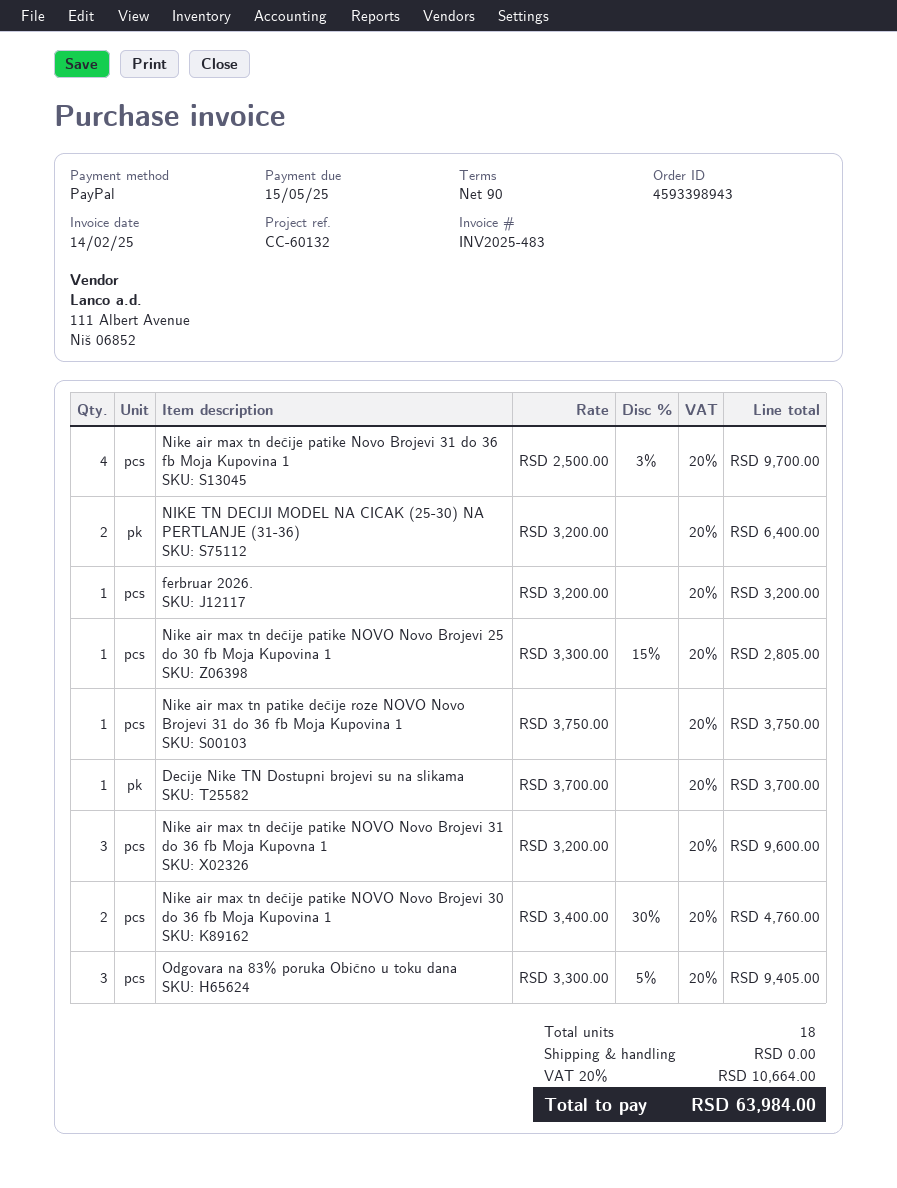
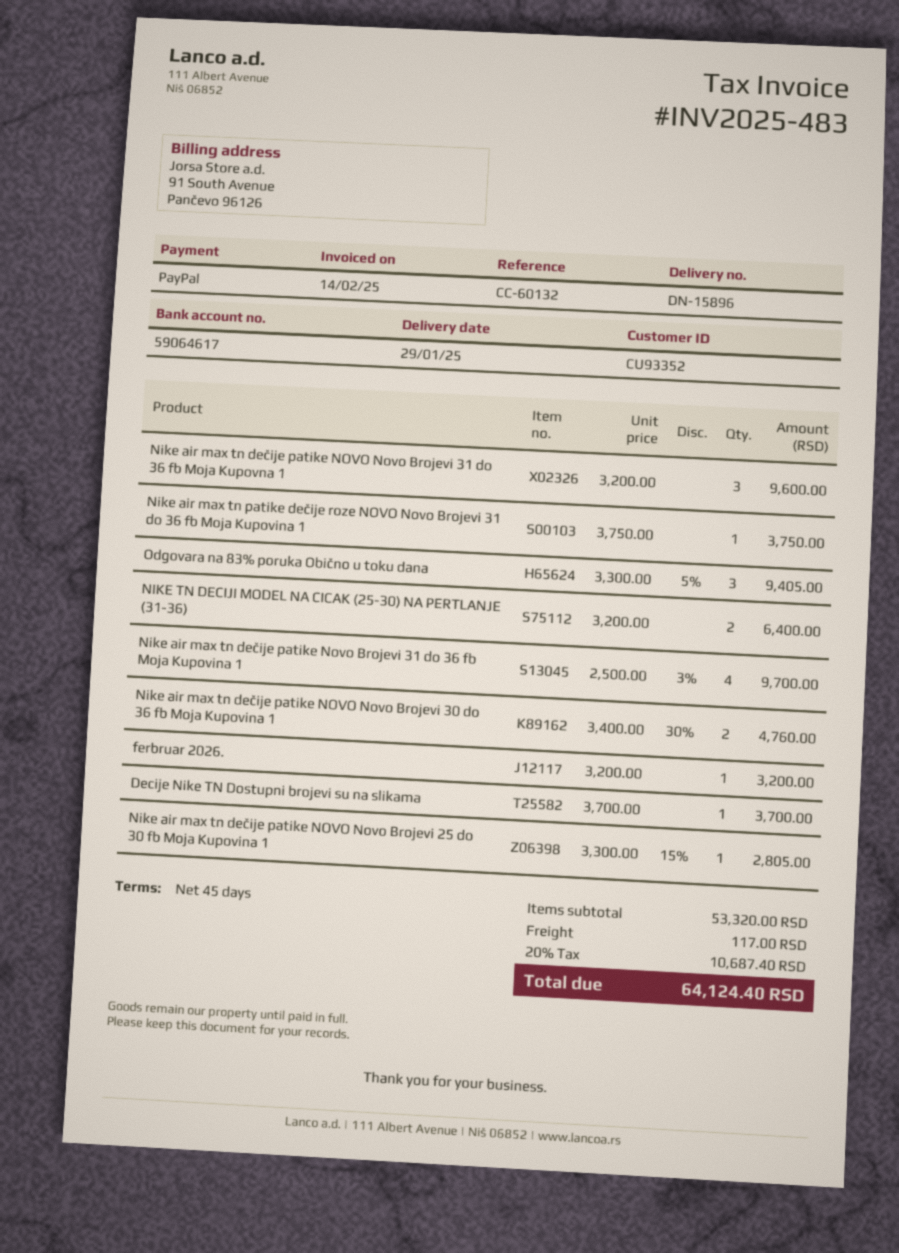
payment terms: 90 days -> 45 days
shipping: 0.00 -> 117.00
tax: 20% = 10664.00 -> 20% = 10687.40
total: 63984.00 -> 64124.40

